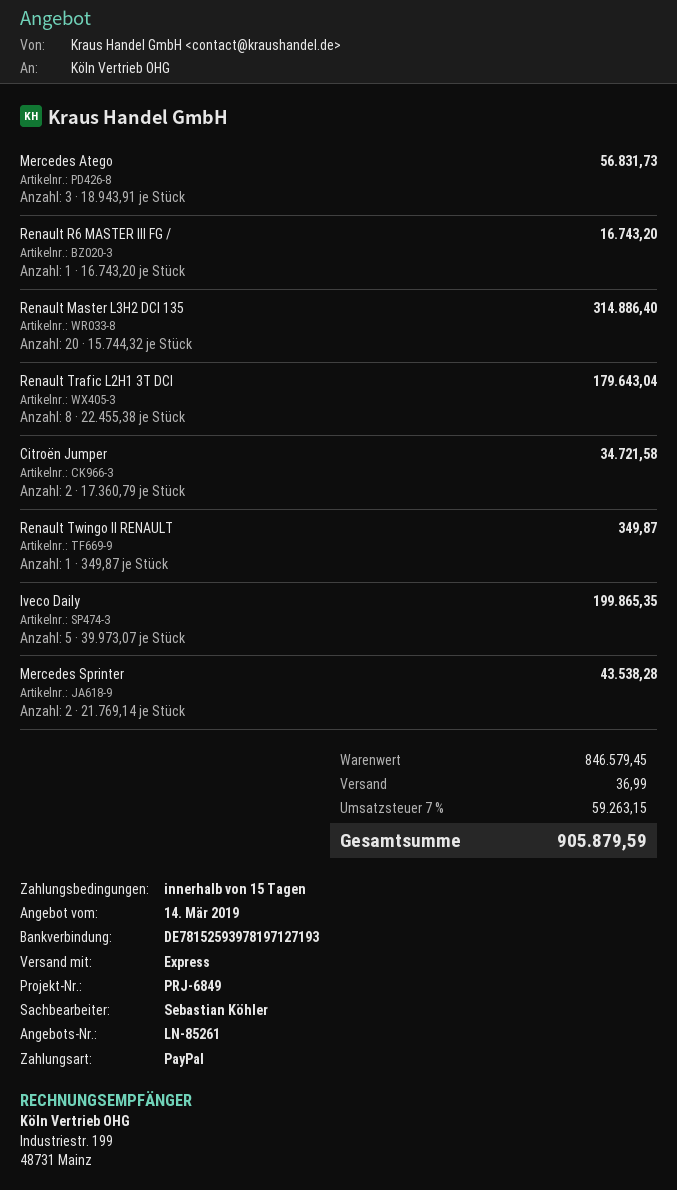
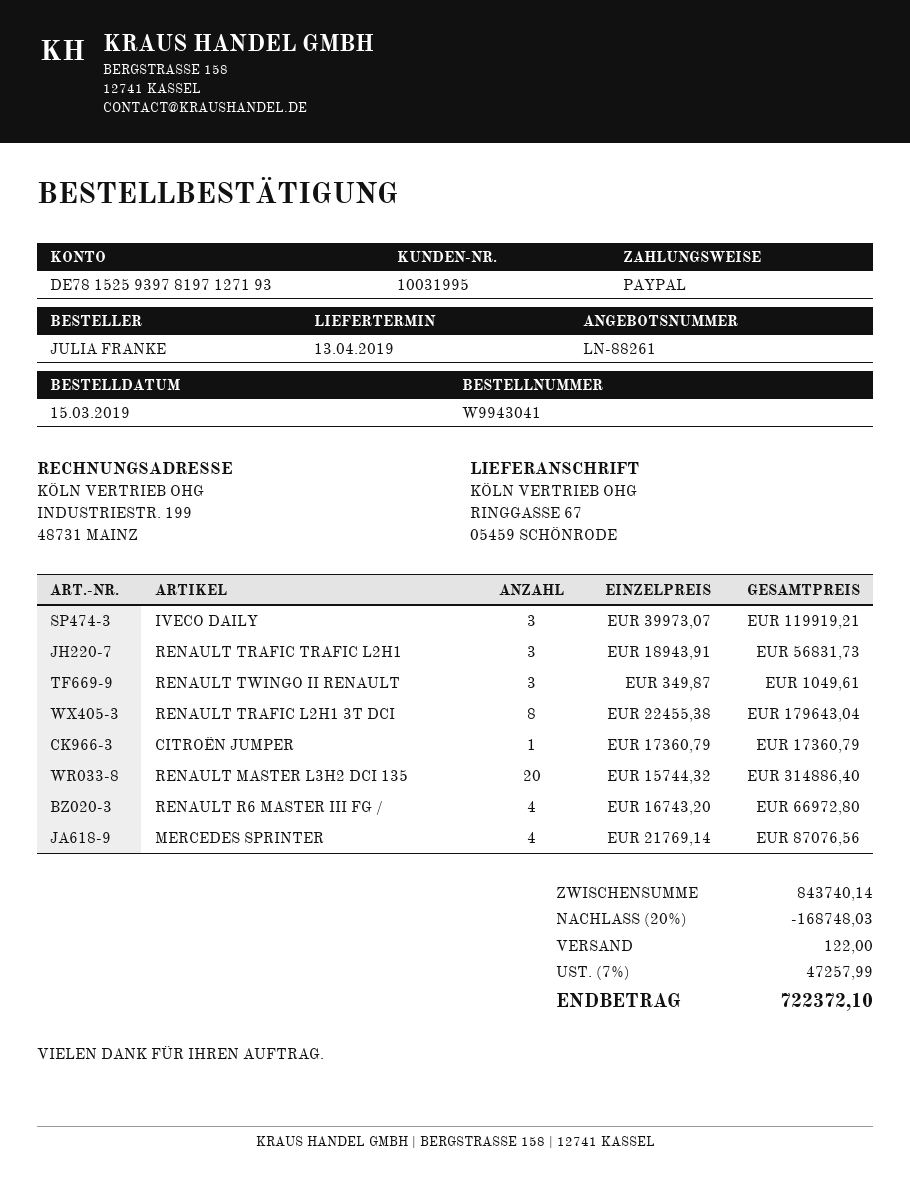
quote number: LN-85261 -> LN-88261
Mercedes Atego: 3 x 18943.91 = 56831.73 -> none
Renault R6 MASTER III FG /: 1 x 16743.20 = 16743.20 -> 4 x 16743.20 = 66972.80
Citroën Jumper: 2 x 17360.79 = 34721.58 -> 1 x 17360.79 = 17360.79
Renault Twingo II RENAULT: 1 x 349.87 = 349.87 -> 3 x 349.87 = 1049.61
Iveco Daily: 5 x 39973.07 = 199865.35 -> 3 x 39973.07 = 119919.21
Mercedes Sprinter: 2 x 21769.14 = 43538.28 -> 4 x 21769.14 = 87076.56
RENAULT TRAFIC TRAFIC L2H1: none -> 3 x 18943.91 = 56831.73
subtotal: 846579.45 -> 843740.14
discount: none -> 20% = 168748.03
shipping: 36.99 -> 122.00
tax: 7% = 59263.15 -> 7% = 47257.99
total: 905879.59 -> 722372.10

